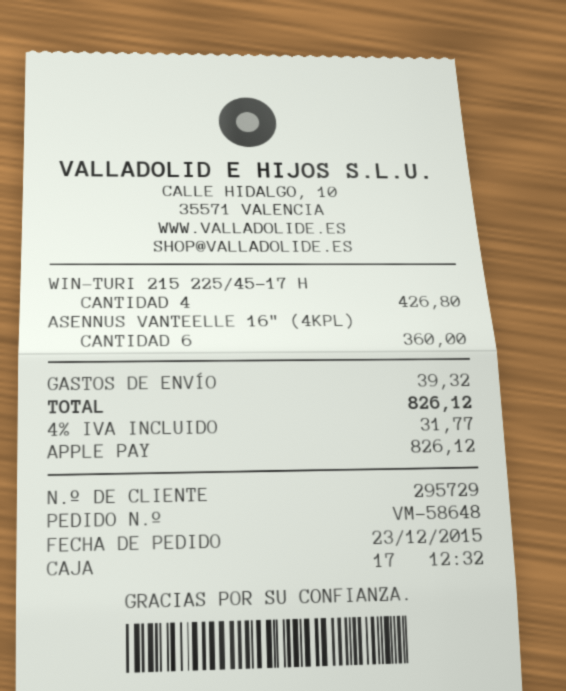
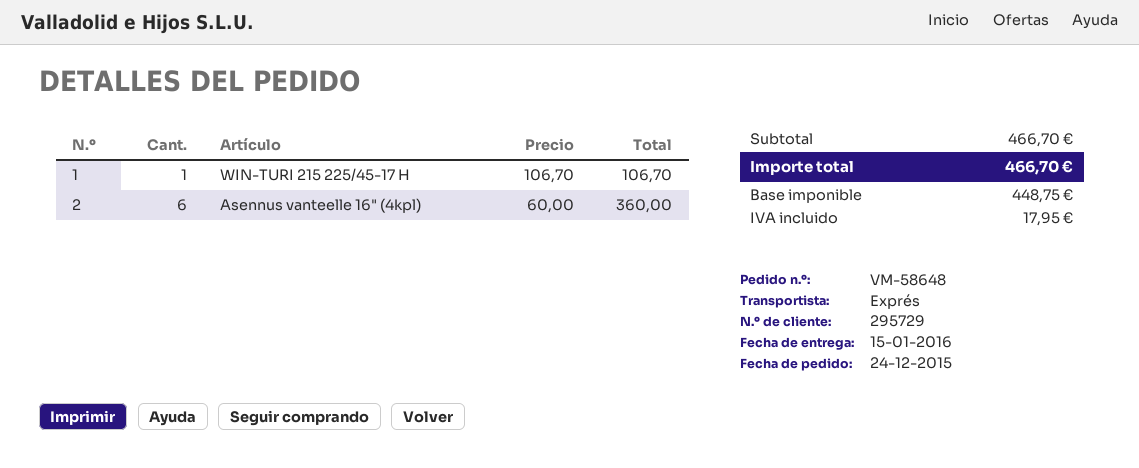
order date: 2015-12-23 -> 2015-12-24
WIN-TURI 215 225/45-17 H: 4 for 426.80 -> 1 for 106.70
shipping: 39.32 -> none
tax: 31.77 -> 17.95
total: 826.12 -> 466.70

